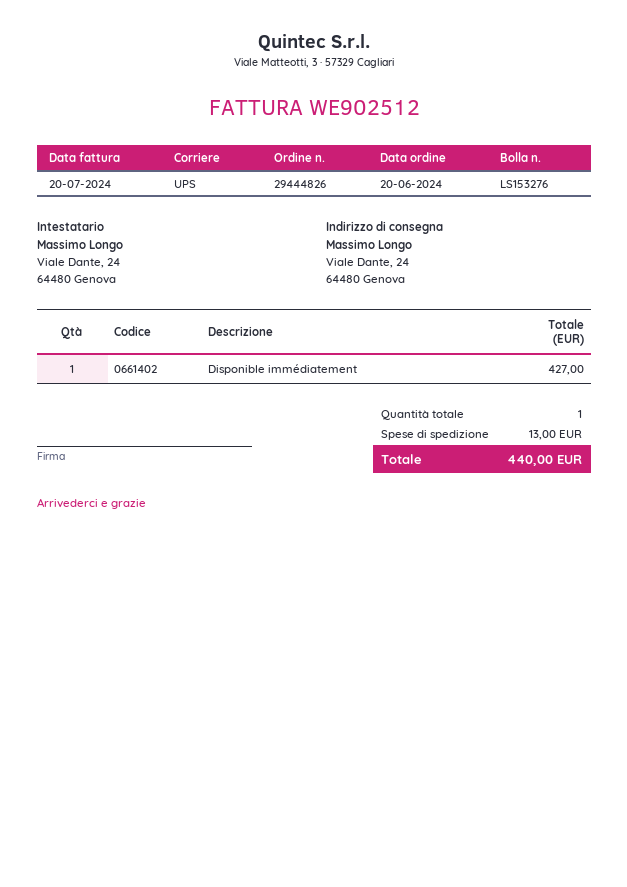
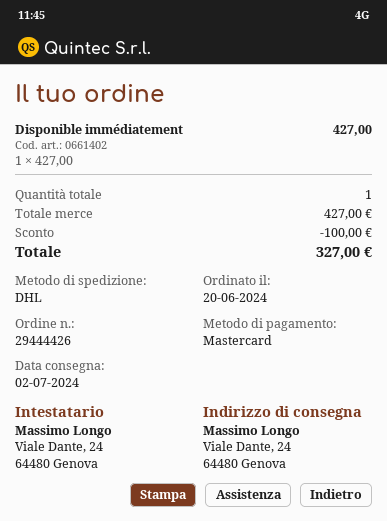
order number: 29444826 -> 29444426
shipping method: UPS -> DHL
discount: none -> 100.00
shipping: 13.00 -> none
total: 440.00 -> 327.00

